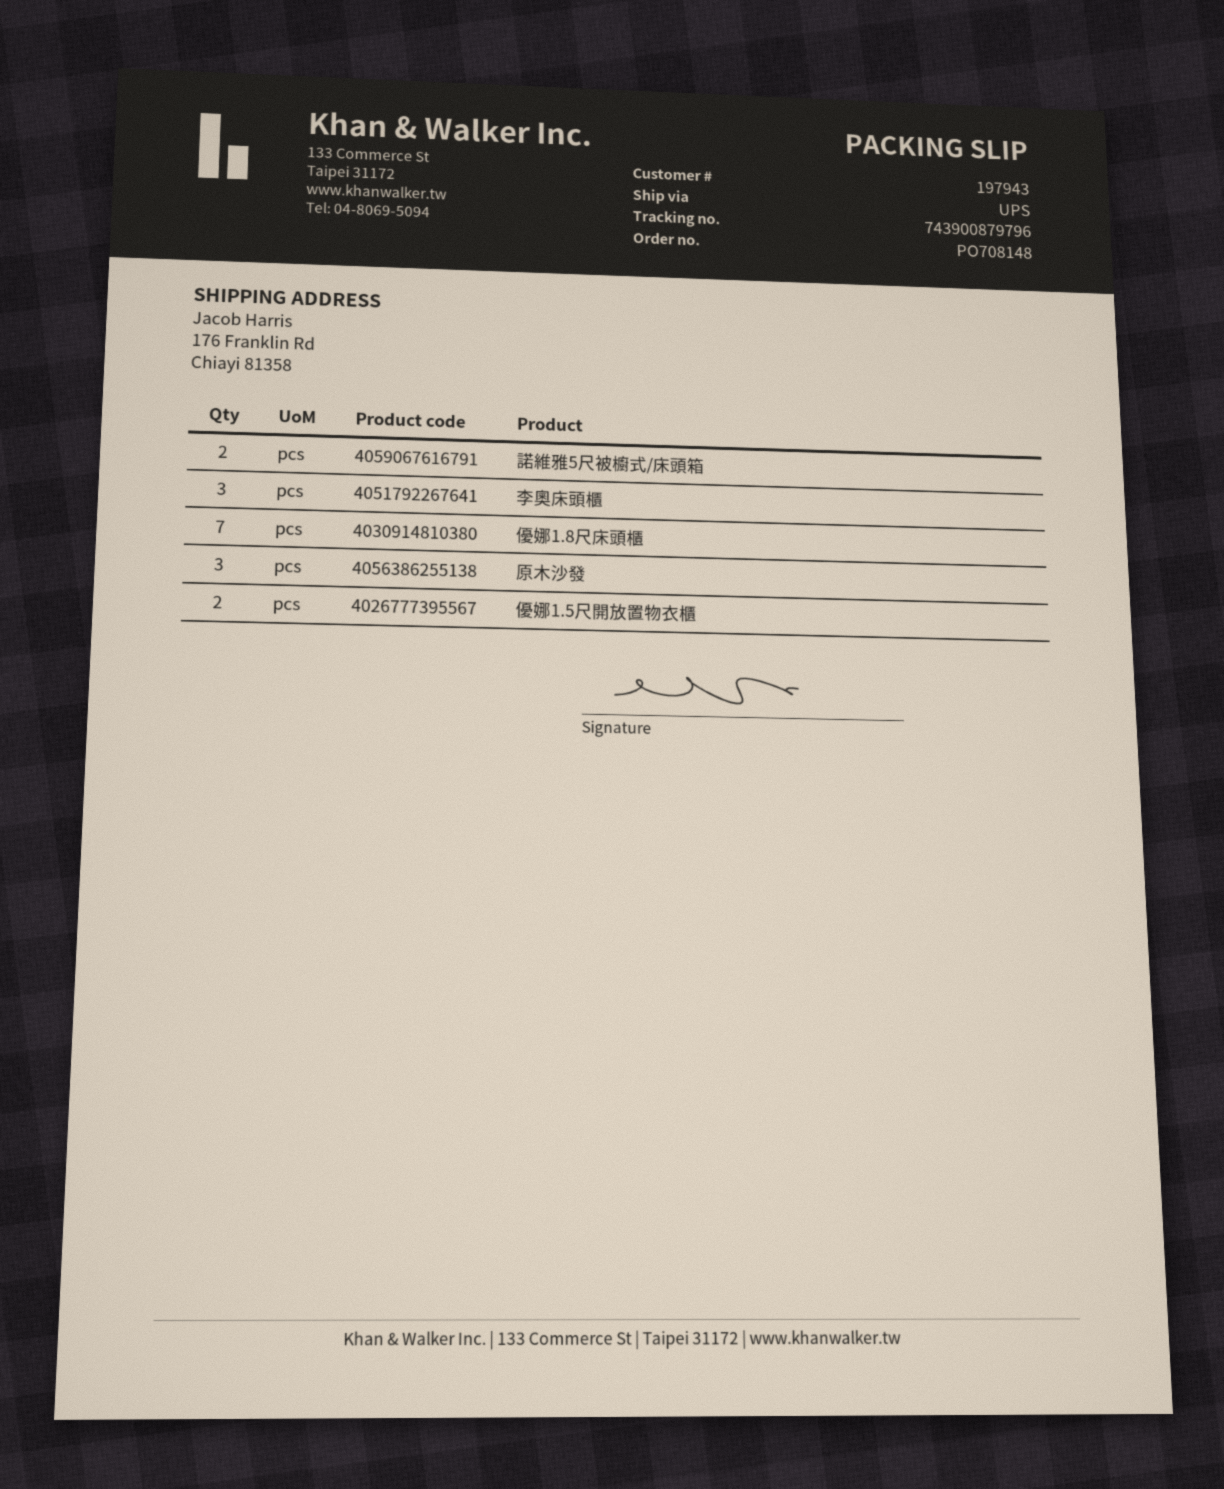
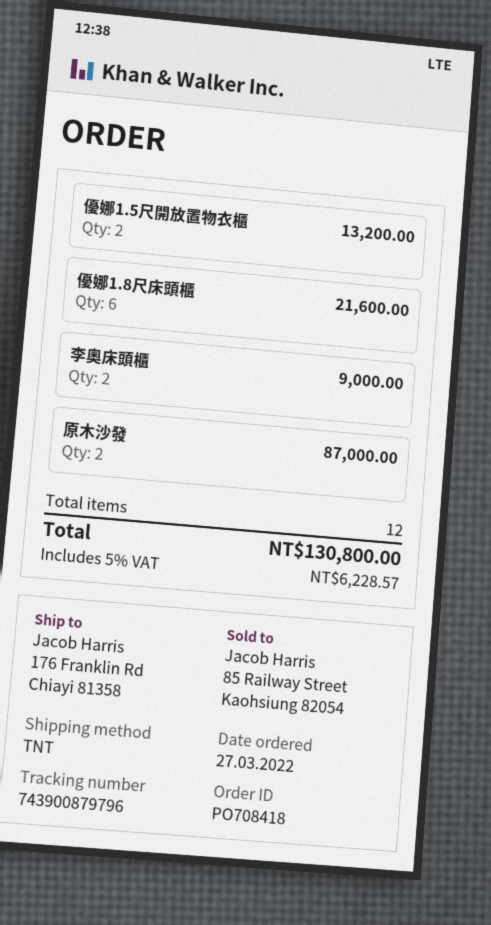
order number: PO708148 -> PO708418
shipping method: UPS -> TNT
諾維雅5尺被櫥式/床頭箱: 2 -> none
李奧床頭櫃: 3 -> 2
優娜1.8尺床頭櫃: 7 -> 6
原木沙發: 3 -> 2

